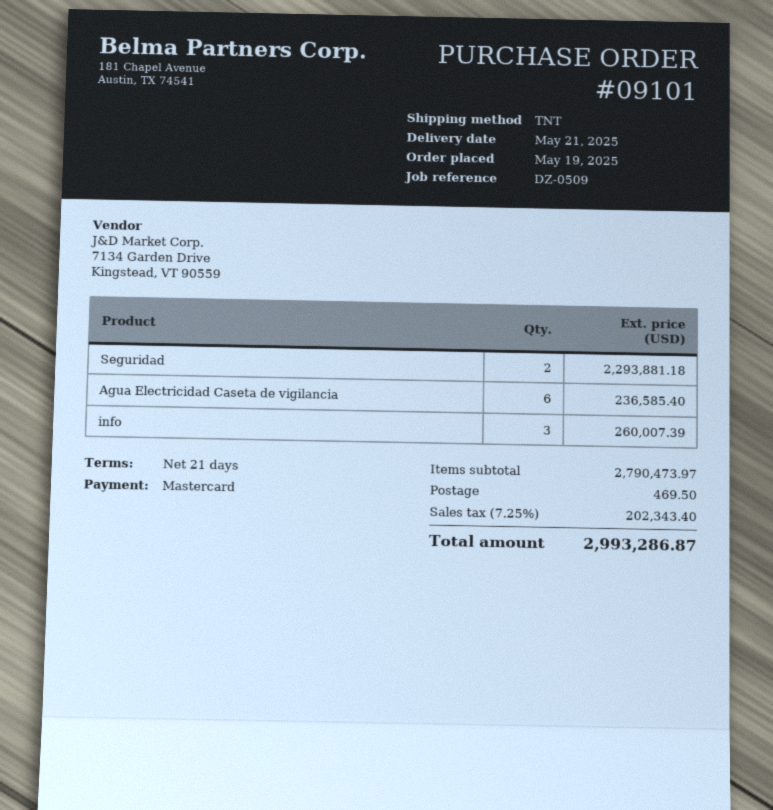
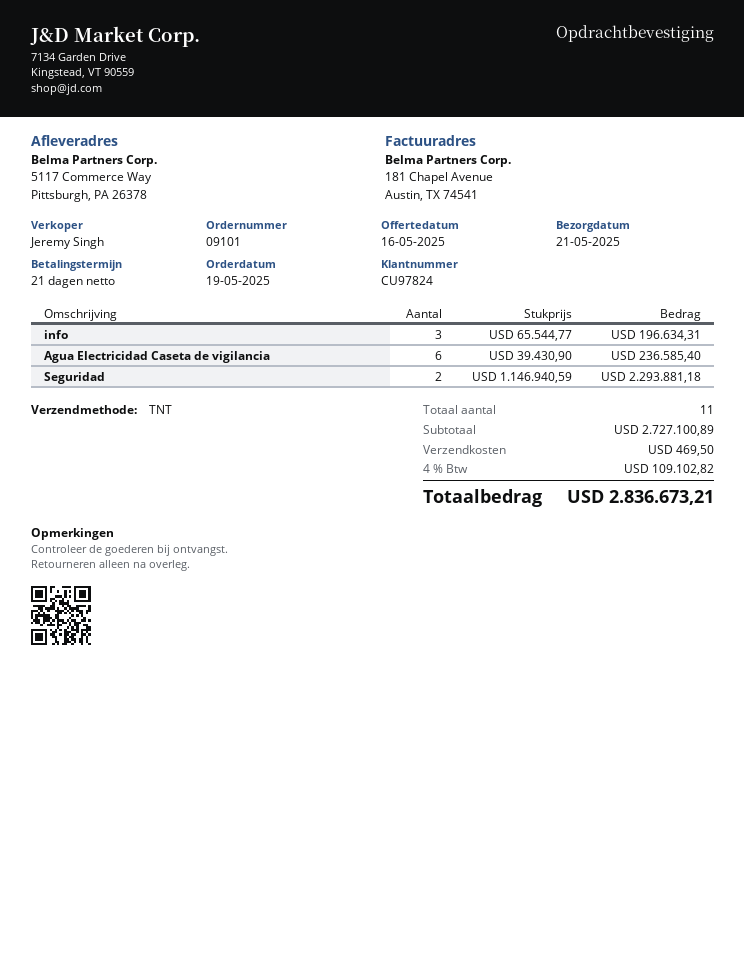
info: 3 for 260007.39 -> 3 for 196634.31
subtotal: 2790473.97 -> 2727100.89
tax: 7.25% = 202343.40 -> 4% = 109102.82
total: 2993286.87 -> 2836673.21

